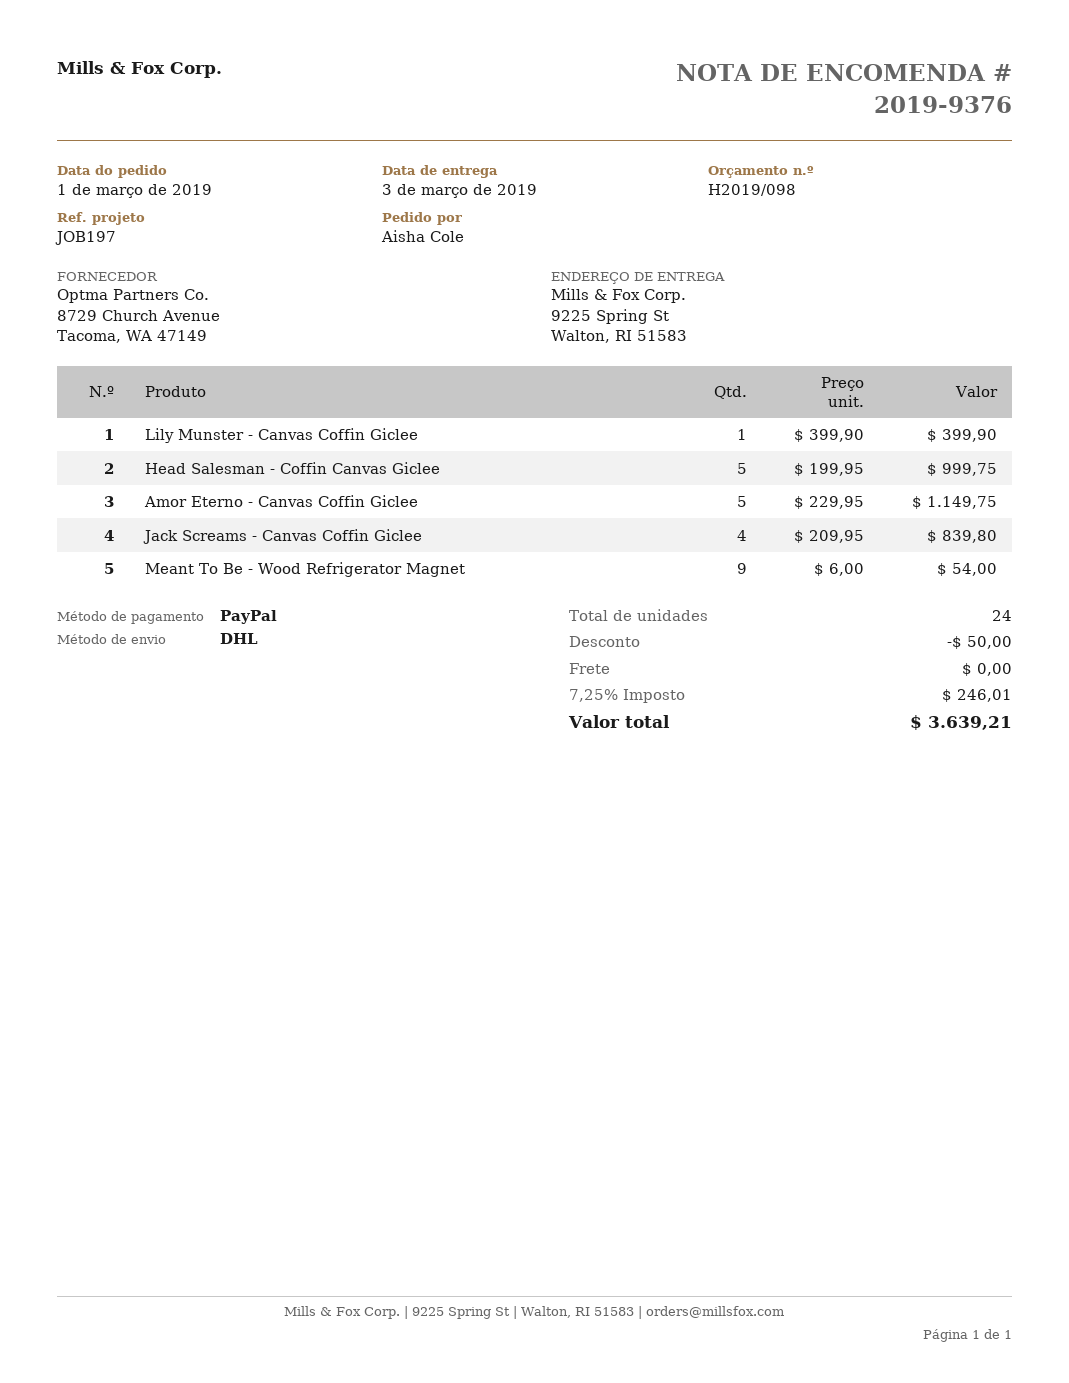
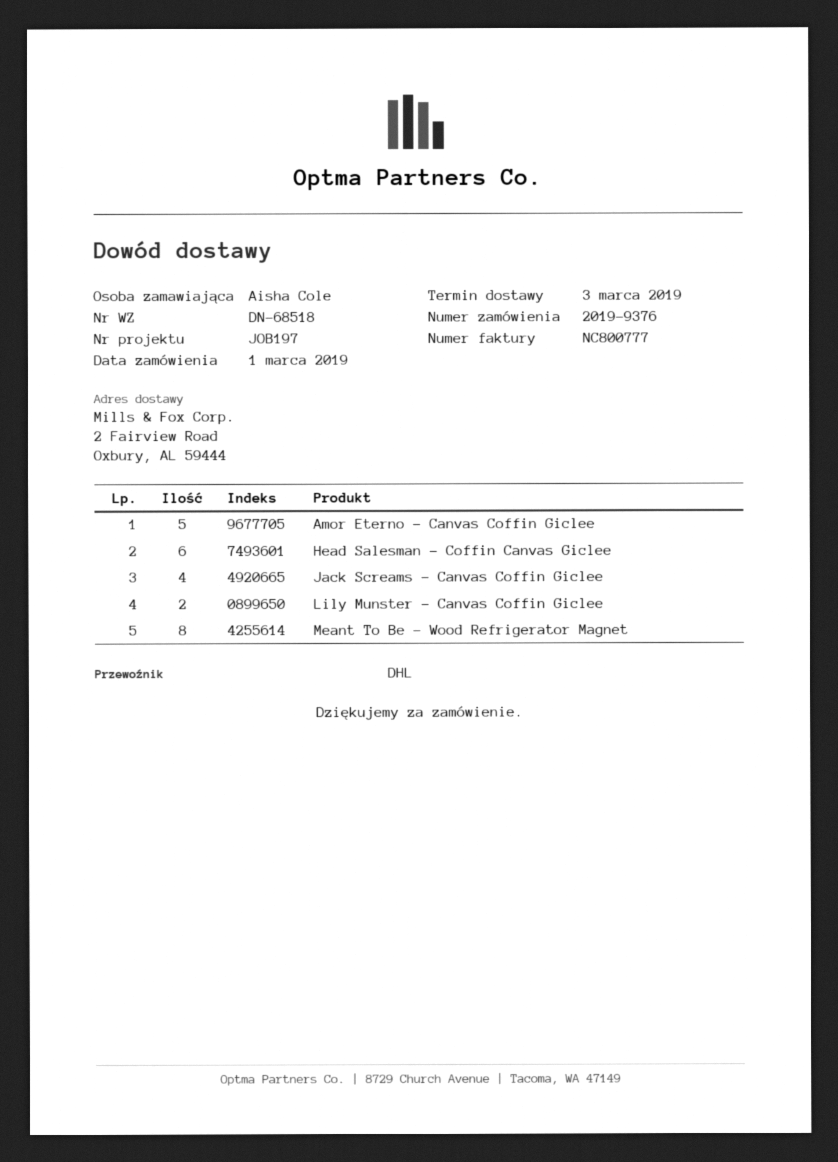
ship to: 9225 Spring St, Walton, RI 51583 -> 2 Fairview Road, Oxbury, AL 59444
Lily Munster - Canvas Coffin Giclee: 1 -> 2
Head Salesman - Coffin Canvas Giclee: 5 -> 6
Meant To Be - Wood Refrigerator Magnet: 9 -> 8

